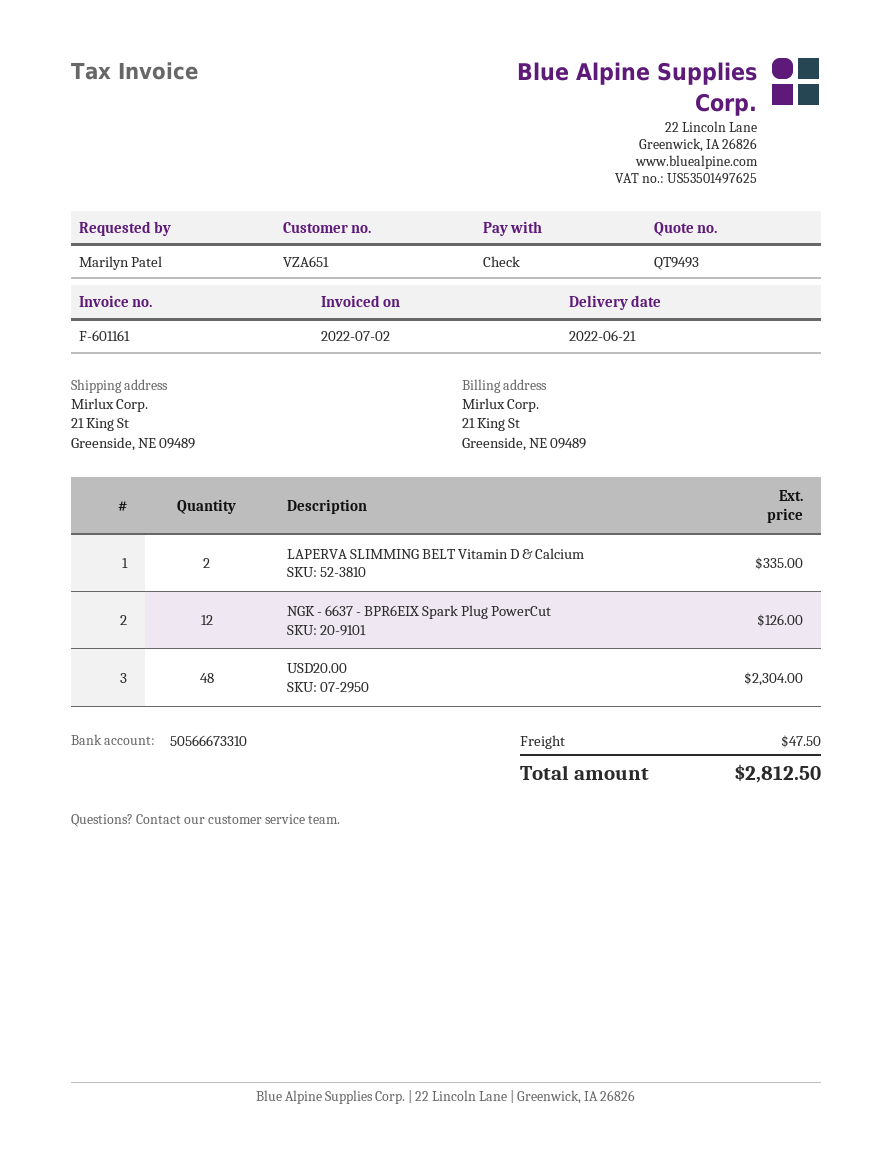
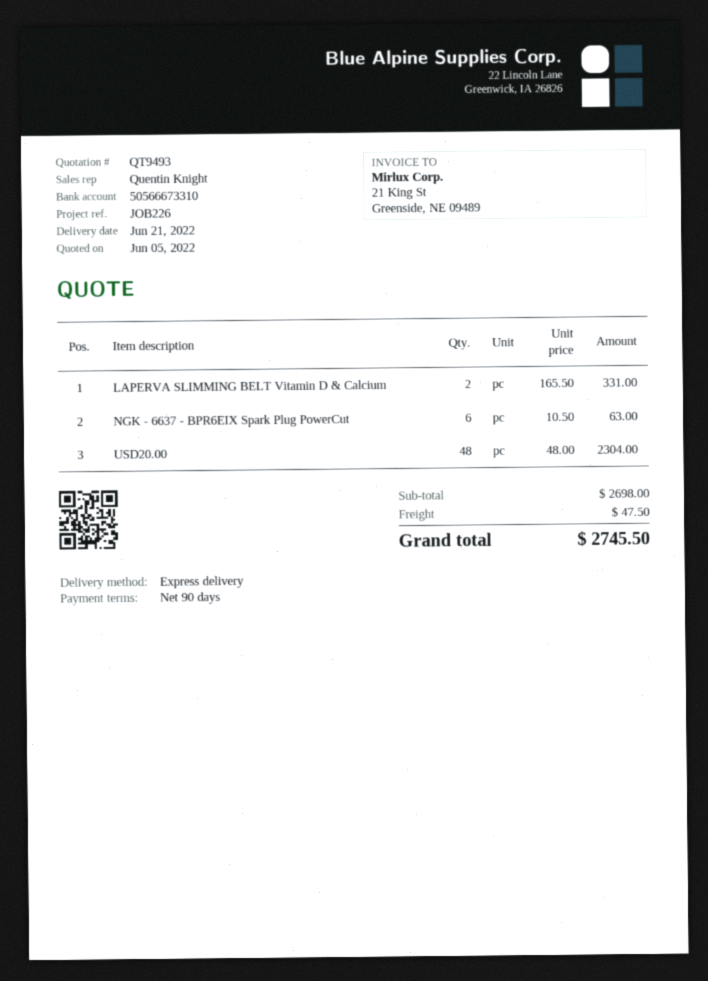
LAPERVA SLIMMING BELT Vitamin D & Calcium: 2 for 335.00 -> 2 for 331.00
NGK - 6637 - BPR6EIX Spark Plug PowerCut: 12 for 126.00 -> 6 for 63.00
total: 2812.50 -> 2745.50

